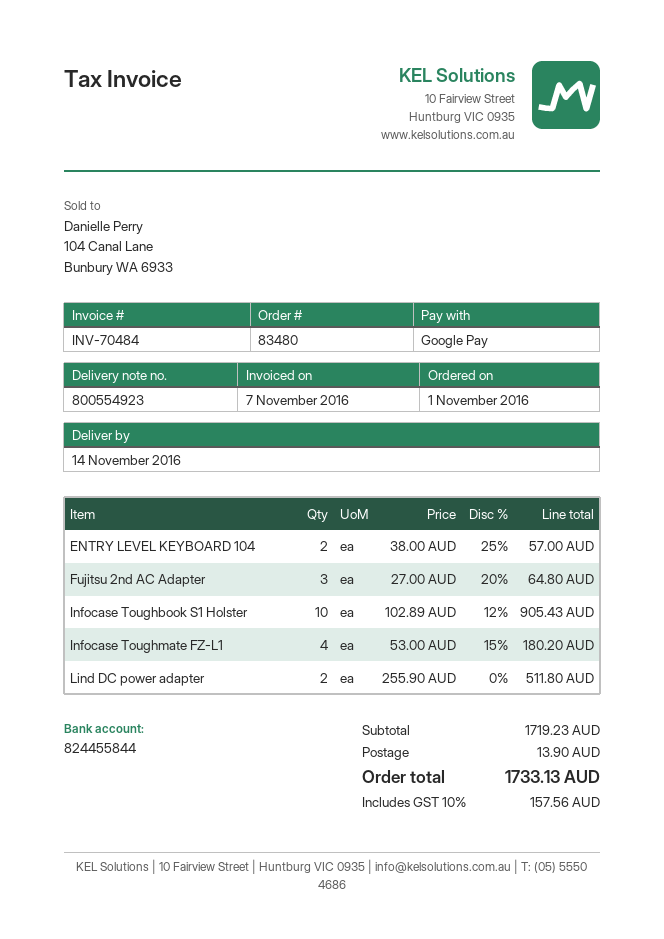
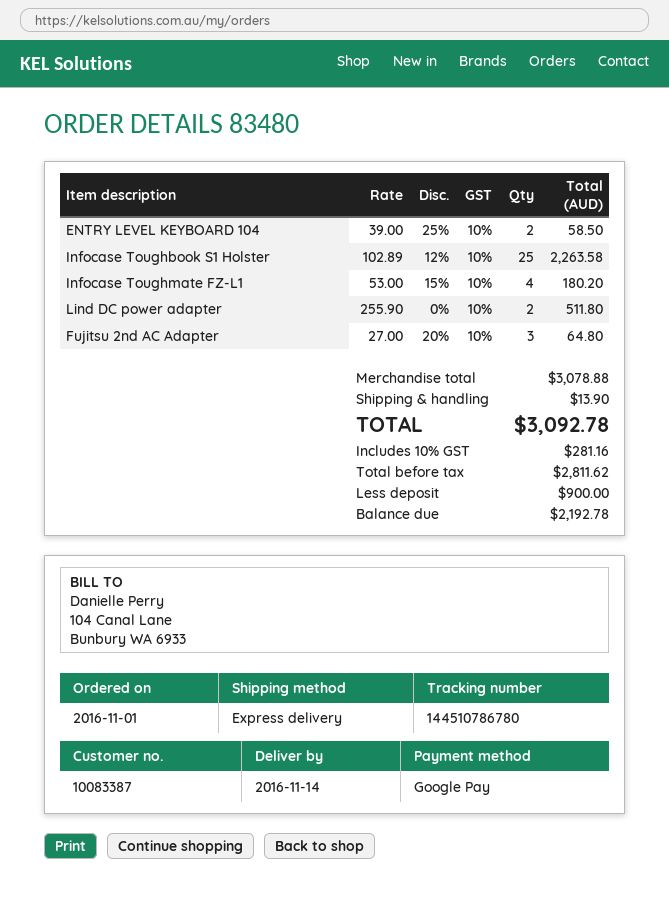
ENTRY LEVEL KEYBOARD 104: 2 x 38.00 - 25% = 57.00 -> 2 x 39.00 - 25% = 58.50
Infocase Toughbook S1 Holster: 10 x 102.89 - 12% = 905.43 -> 25 x 102.89 - 12% = 2263.58
subtotal: 1719.23 -> 3078.88
tax: 10% = 157.56 -> 10% = 281.16
total: 1733.13 -> 3092.78

